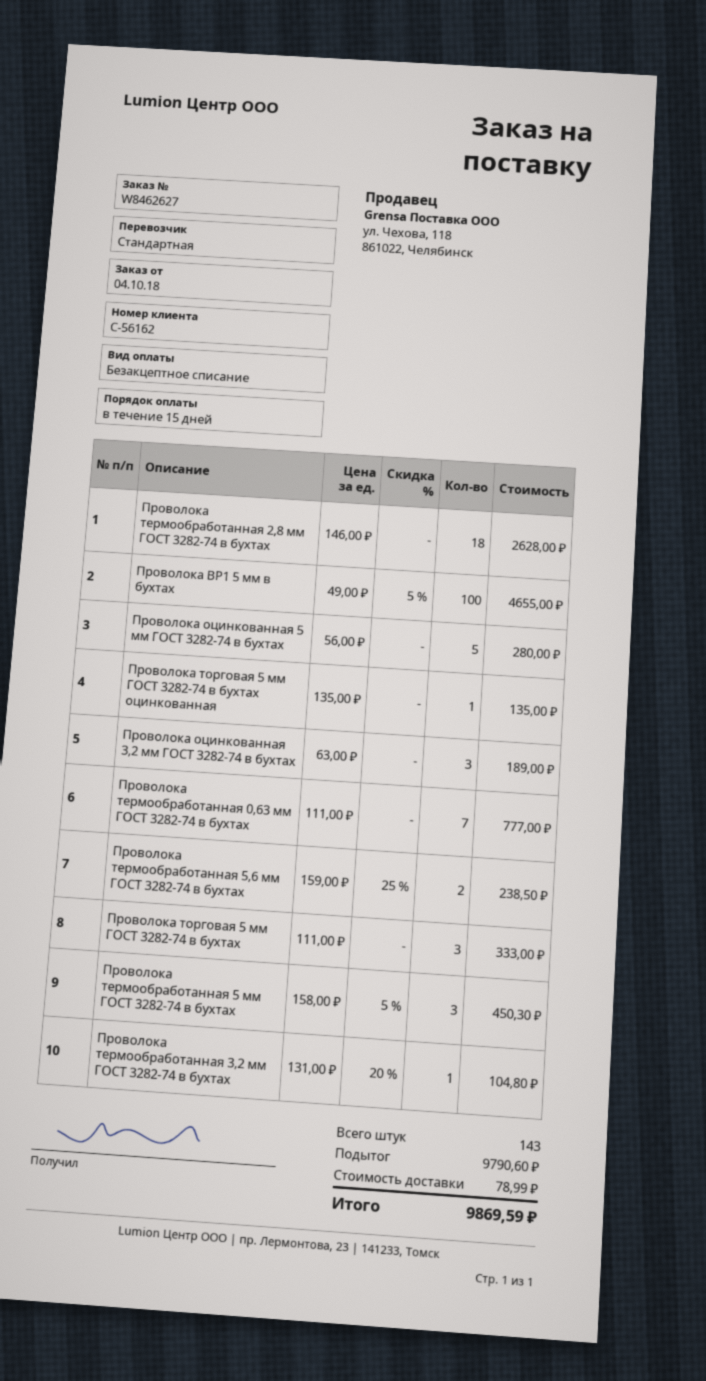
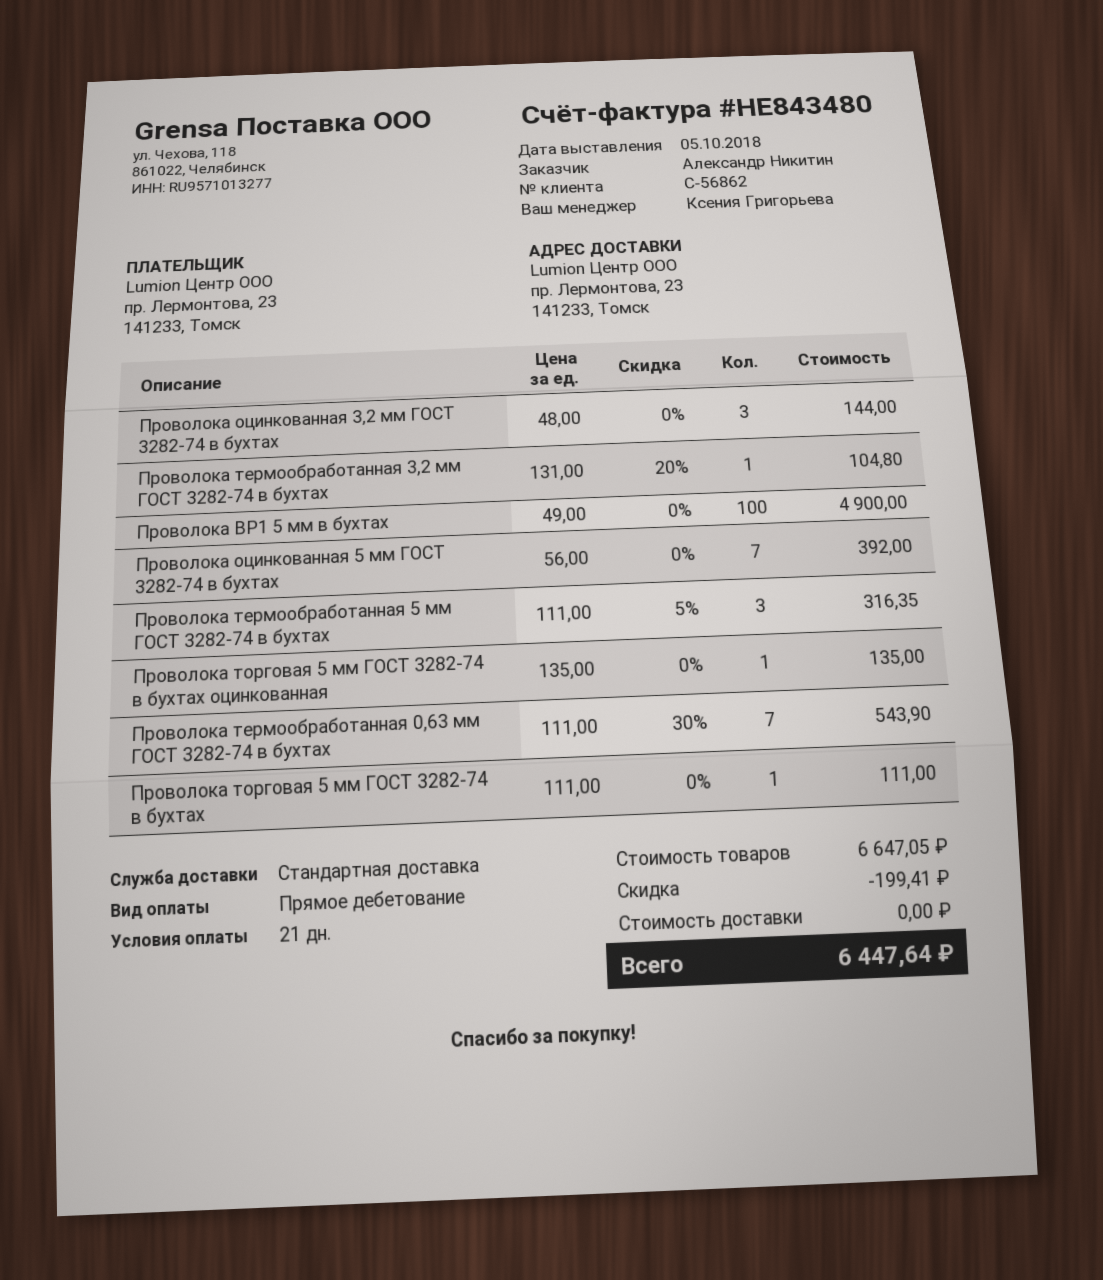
payment terms: 15 days -> 21 days
customer number: C-56162 -> C-56862
Проволока термообработанная 2,8 мм ГОСТ 3282-74 в бухтах: 18 x 146.00 = 2628.00 -> none
Проволока ВР1 5 мм в бухтах: 100 x 49.00 - 5% = 4655.00 -> 100 x 49.00 = 4900.00
Проволока оцинкованная 5 мм ГОСТ 3282-74 в бухтах: 5 x 56.00 = 280.00 -> 7 x 56.00 = 392.00
Проволока оцинкованная 3,2 мм ГОСТ 3282-74 в бухтах: 3 x 63.00 = 189.00 -> 3 x 48.00 = 144.00
Проволока термообработанная 0,63 мм ГОСТ 3282-74 в бухтах: 7 x 111.00 = 777.00 -> 7 x 111.00 - 30% = 543.90
Проволока термообработанная 5,6 мм ГОСТ 3282-74 в бухтах: 2 x 159.00 - 25% = 238.50 -> none
Проволока торговая 5 мм ГОСТ 3282-74 в бухтах: 3 x 111.00 = 333.00 -> 1 x 111.00 = 111.00
Проволока термообработанная 5 мм ГОСТ 3282-74 в бухтах: 3 x 158.00 - 5% = 450.30 -> 3 x 111.00 - 5% = 316.35
subtotal: 9790.60 -> 6647.05
discount: none -> 199.41
shipping: 78.99 -> 0.00
total: 9869.59 -> 6447.64

